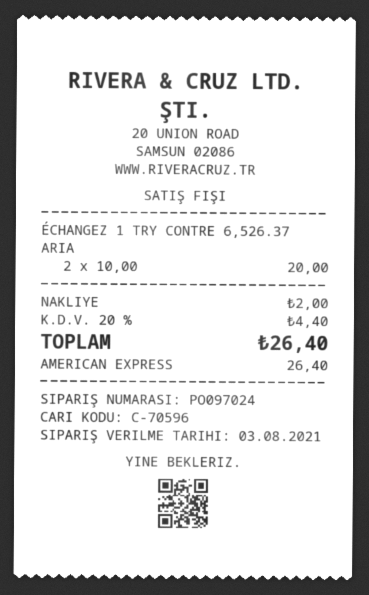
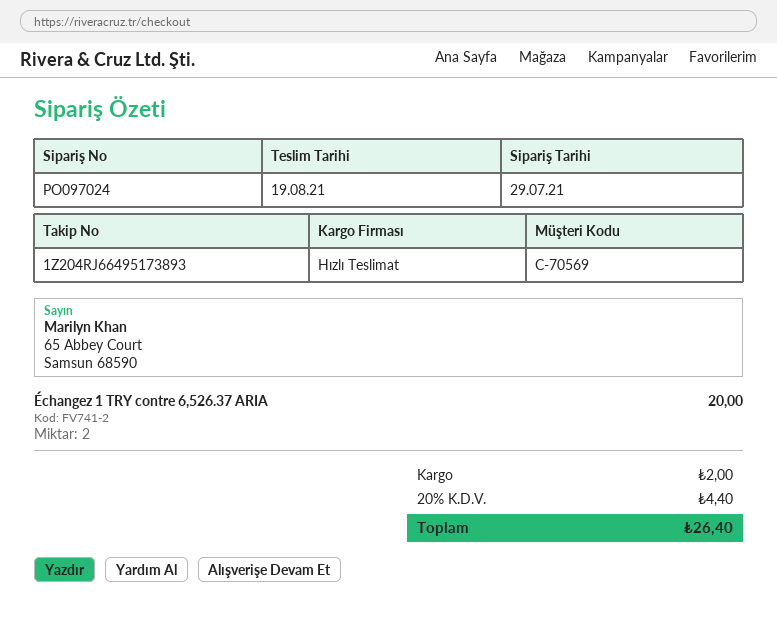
order date: 2021-08-03 -> 2021-07-29
customer number: C-70596 -> C-70569

